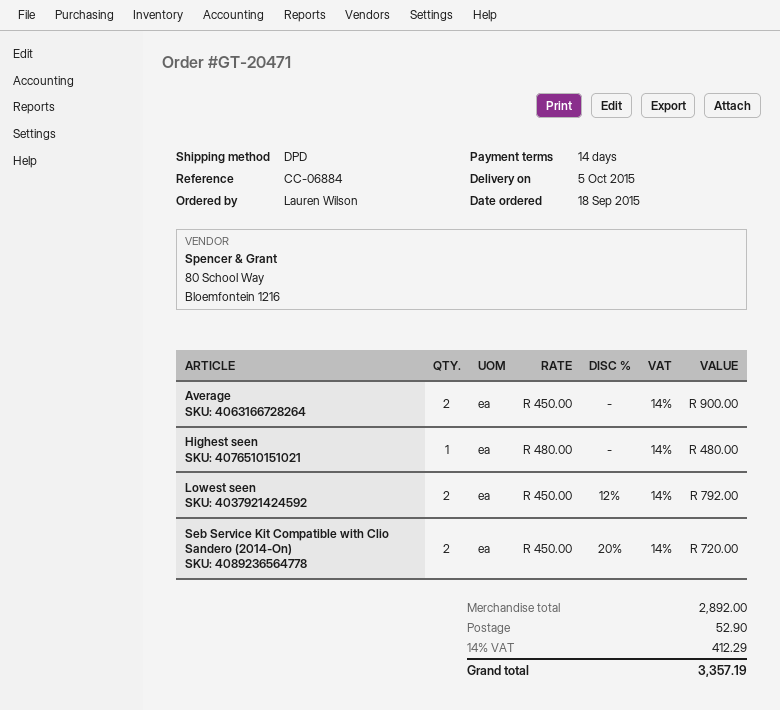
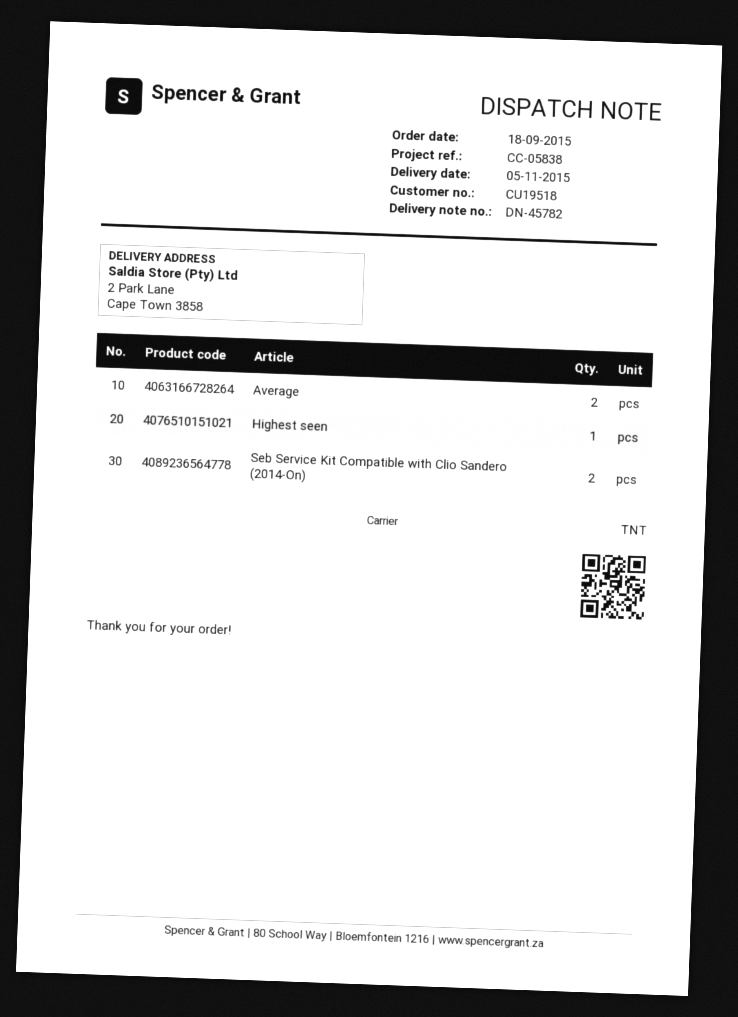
delivery date: 2015-10-05 -> 2015-11-05
reference: CC-06884 -> CC-05838
shipping method: DPD -> TNT
Lowest seen: 2 -> none

